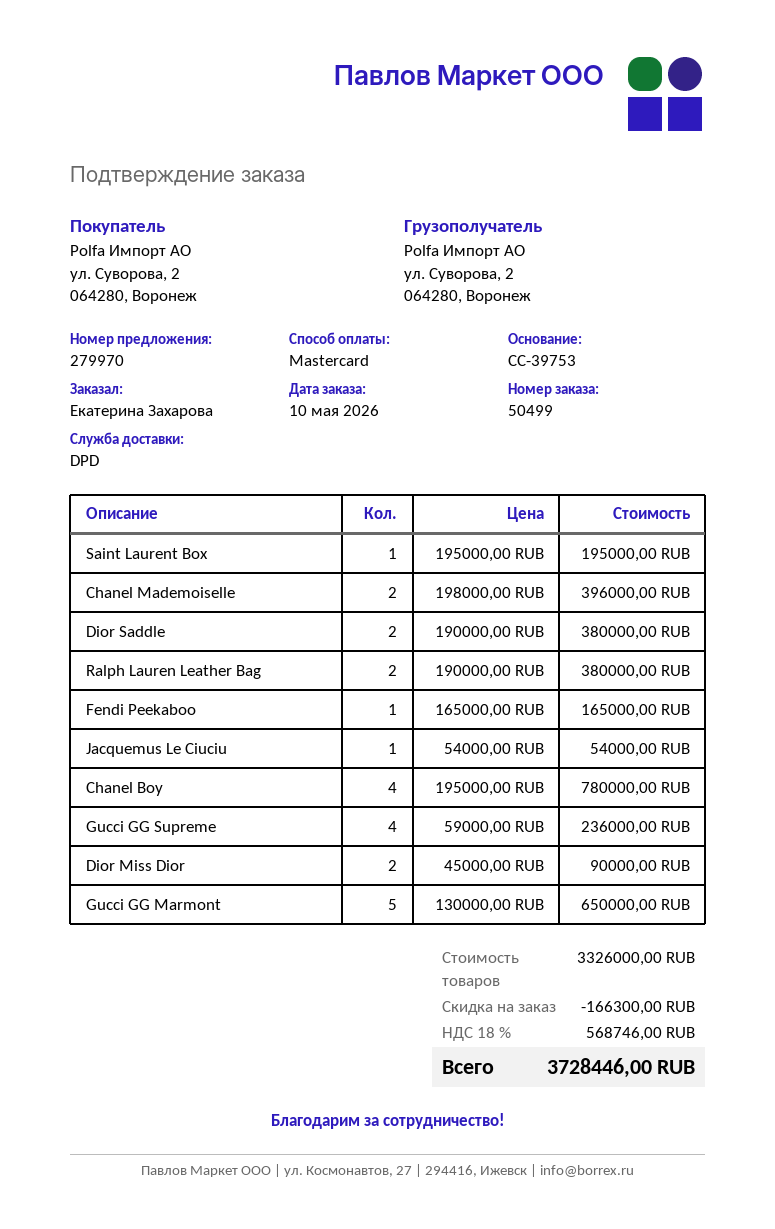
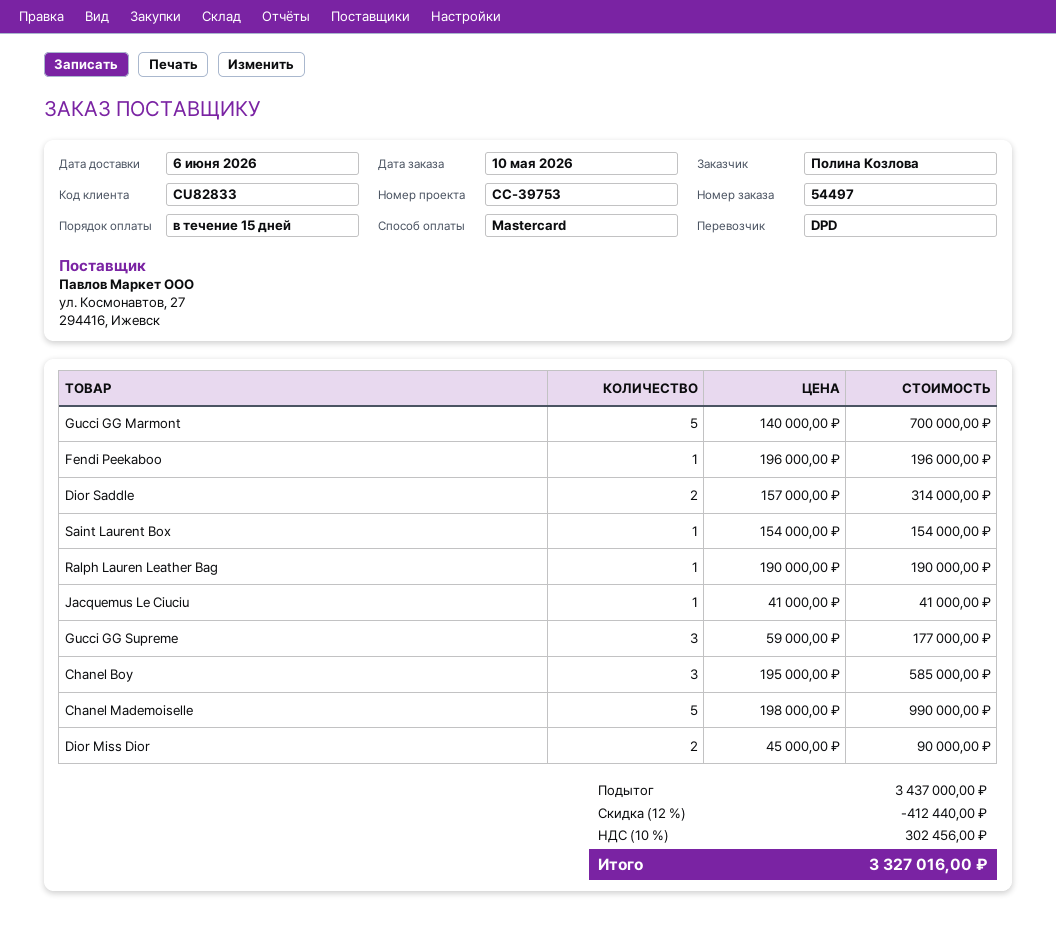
order number: 50499 -> 54497
ordered by: Екатерина Захарова -> Полина Козлова
Saint Laurent Box: 1 x 195000.00 = 195000.00 -> 1 x 154000.00 = 154000.00
Chanel Mademoiselle: 2 x 198000.00 = 396000.00 -> 5 x 198000.00 = 990000.00
Dior Saddle: 2 x 190000.00 = 380000.00 -> 2 x 157000.00 = 314000.00
Ralph Lauren Leather Bag: 2 x 190000.00 = 380000.00 -> 1 x 190000.00 = 190000.00
Fendi Peekaboo: 1 x 165000.00 = 165000.00 -> 1 x 196000.00 = 196000.00
Jacquemus Le Ciuciu: 1 x 54000.00 = 54000.00 -> 1 x 41000.00 = 41000.00
Chanel Boy: 4 x 195000.00 = 780000.00 -> 3 x 195000.00 = 585000.00
Gucci GG Supreme: 4 x 59000.00 = 236000.00 -> 3 x 59000.00 = 177000.00
Gucci GG Marmont: 5 x 130000.00 = 650000.00 -> 5 x 140000.00 = 700000.00
subtotal: 3326000.00 -> 3437000.00
discount: 166300.00 -> 412440.00
tax: 18% = 568746.00 -> 10% = 302456.00
total: 3728446.00 -> 3327016.00

